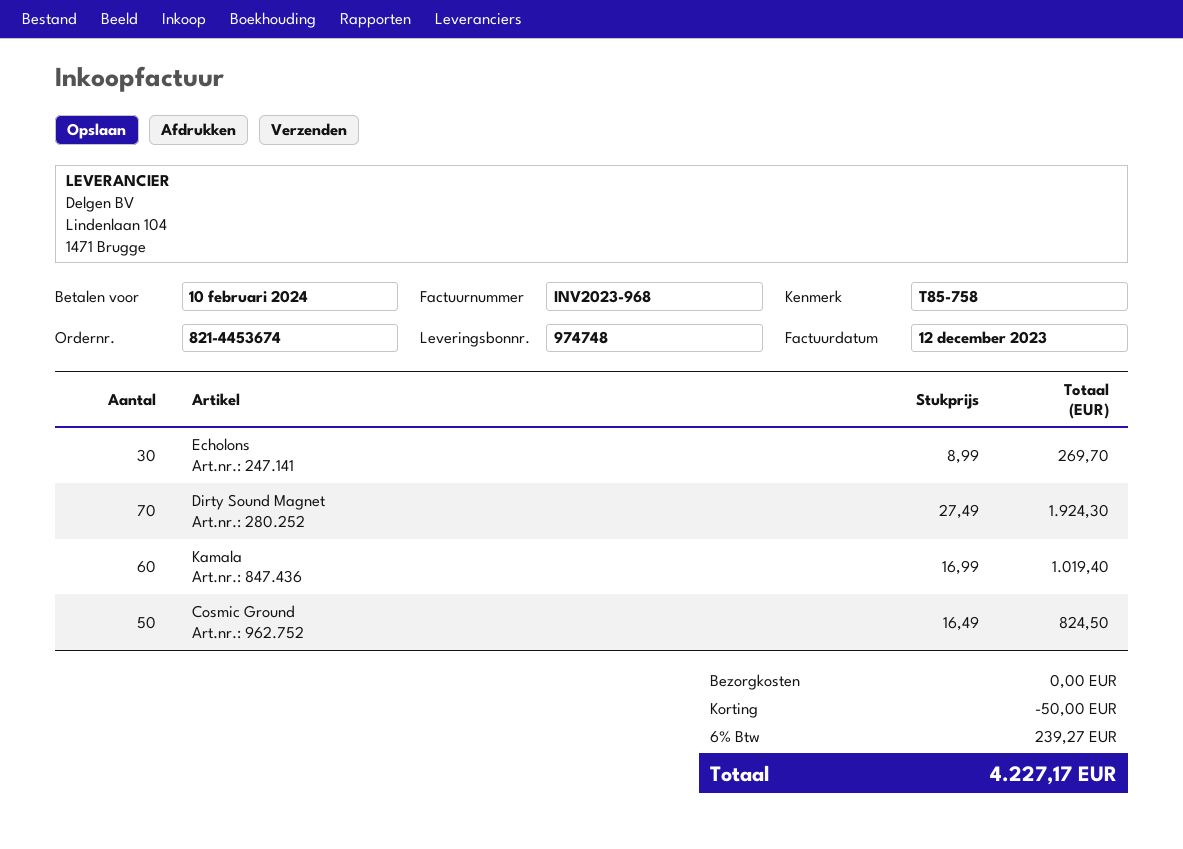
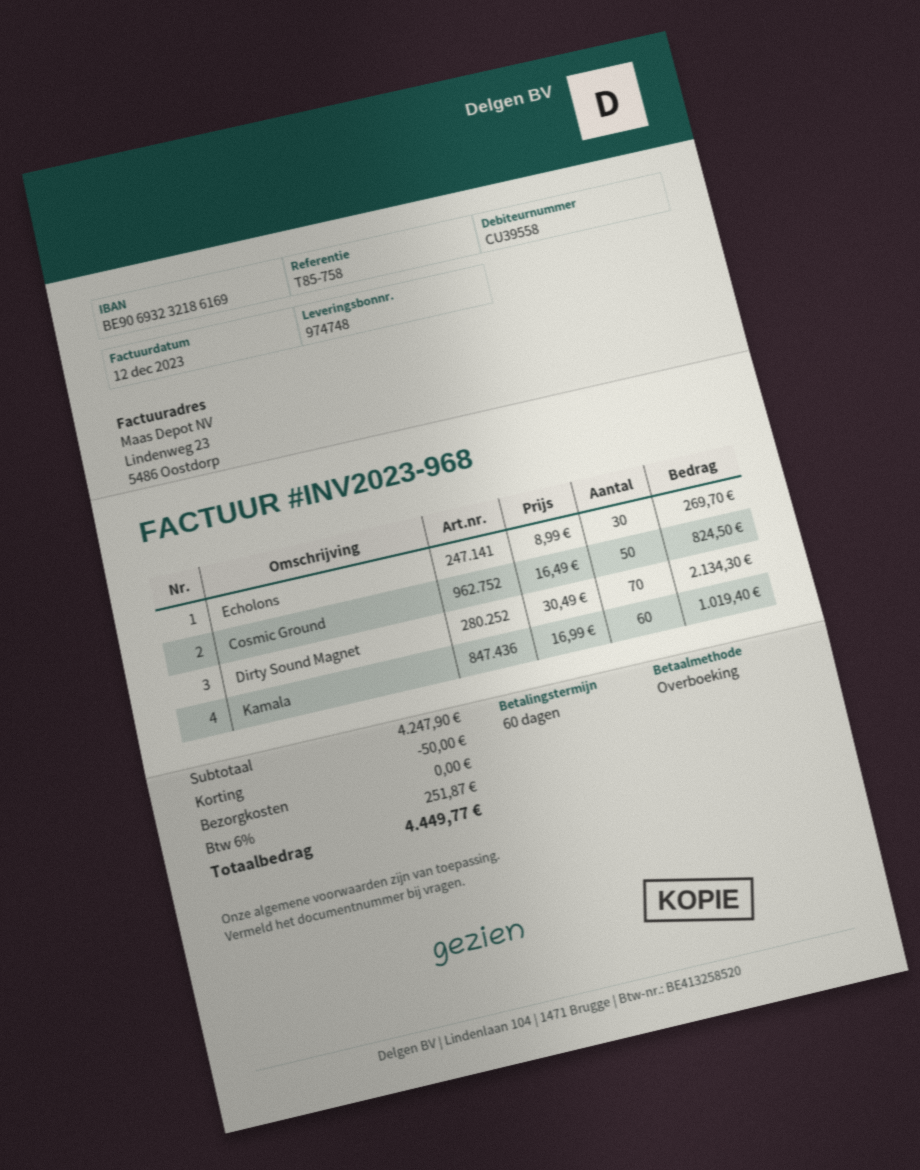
Dirty Sound Magnet: 70 x 27.49 = 1924.30 -> 70 x 30.49 = 2134.30
tax: 6% = 239.27 -> 6% = 251.87
total: 4227.17 -> 4449.77

